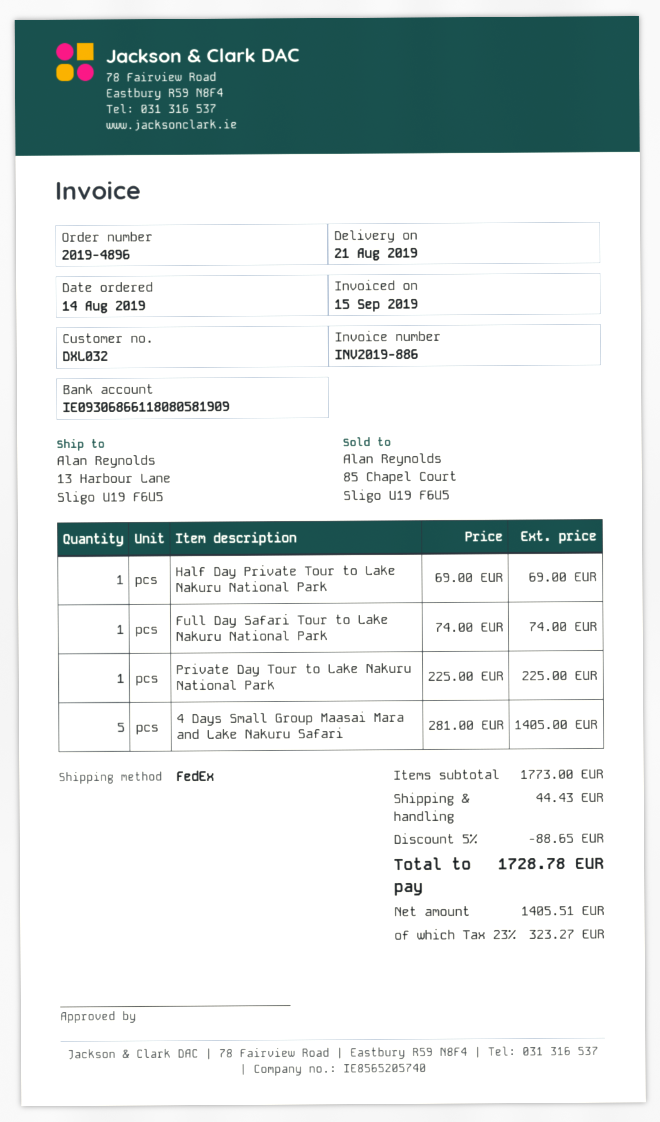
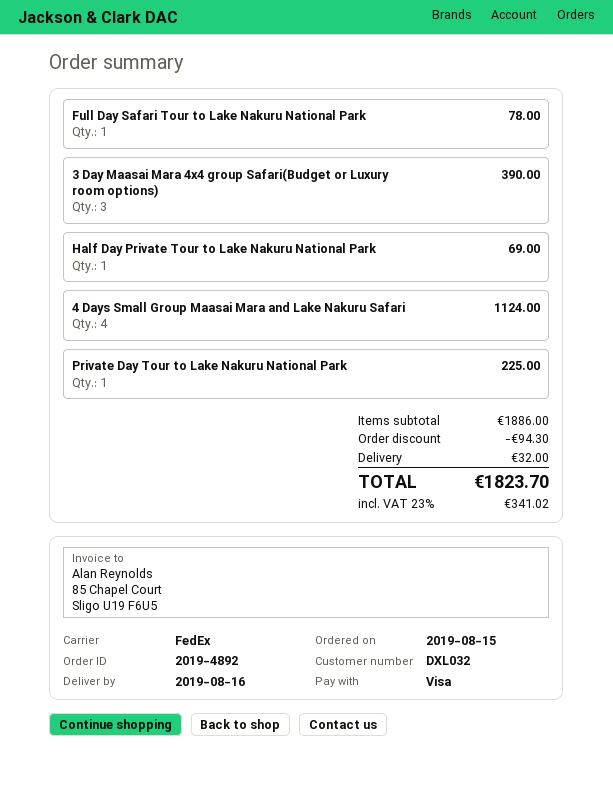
order number: 2019-4896 -> 2019-4892
order date: 2019-08-14 -> 2019-08-15
delivery date: 2019-08-21 -> 2019-08-16
Full Day Safari Tour to Lake Nakuru National Park: 1 for 74.00 -> 1 for 78.00
4 Days Small Group Maasai Mara and Lake Nakuru Safari: 5 for 1405.00 -> 4 for 1124.00
3 Day Maasai Mara 4x4 group Safari(Budget or Luxury room options): none -> 3 for 390.00
subtotal: 1773.00 -> 1886.00
discount: 88.65 -> 94.30
shipping: 44.43 -> 32.00
tax: 23% = 323.27 -> 23% = 341.02
total: 1728.78 -> 1823.70

